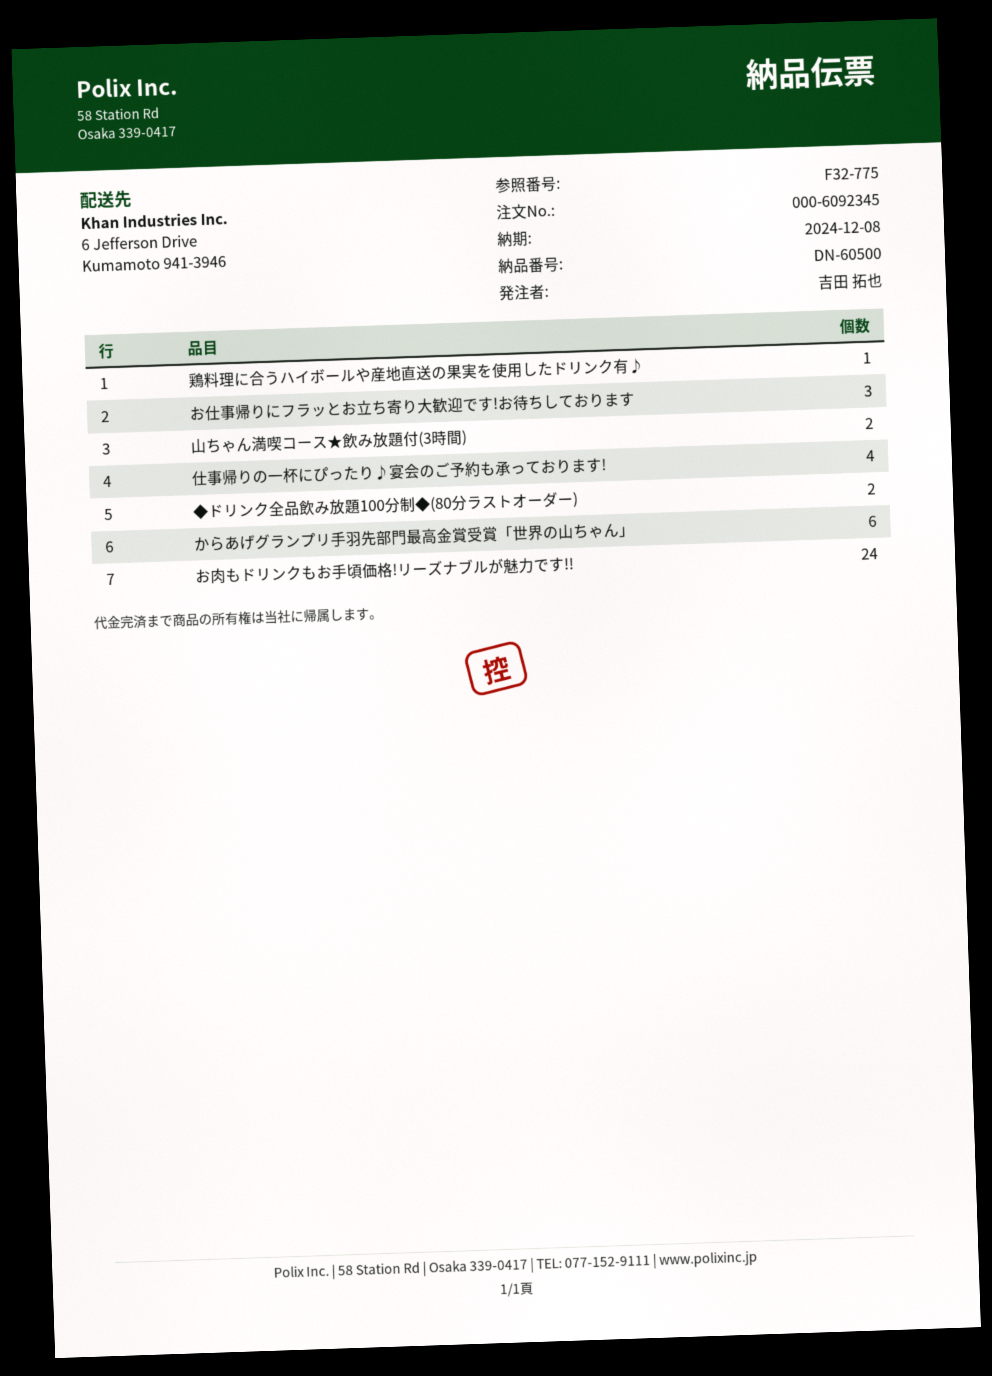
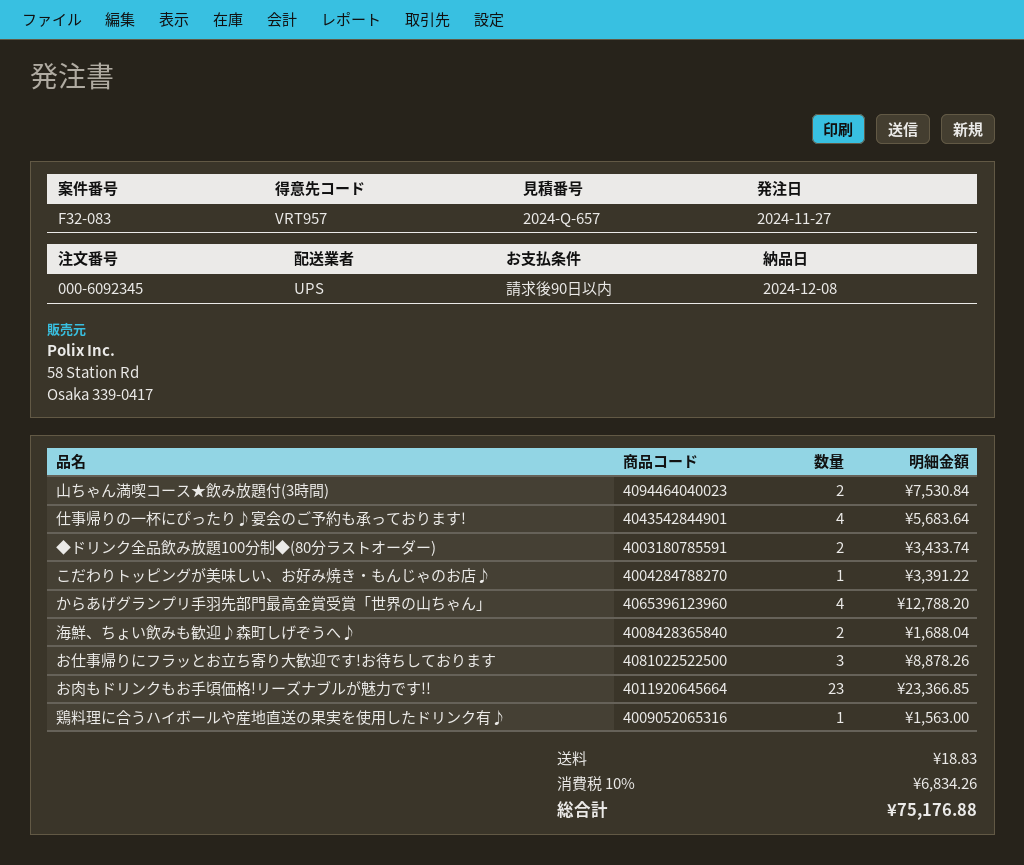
reference: F32-775 -> F32-083
からあげグランプリ手羽先部門最高金賞受賞「世界の山ちゃん」: 6 -> 4
お肉もドリンクもお手頃価格!リーズナブルが魅力です!!: 24 -> 23
こだわりトッピングが美味しい、お好み焼き・もんじゃのお店♪: none -> 1
海鮮、ちょい飲みも歓迎♪森町しげぞうへ♪: none -> 2

